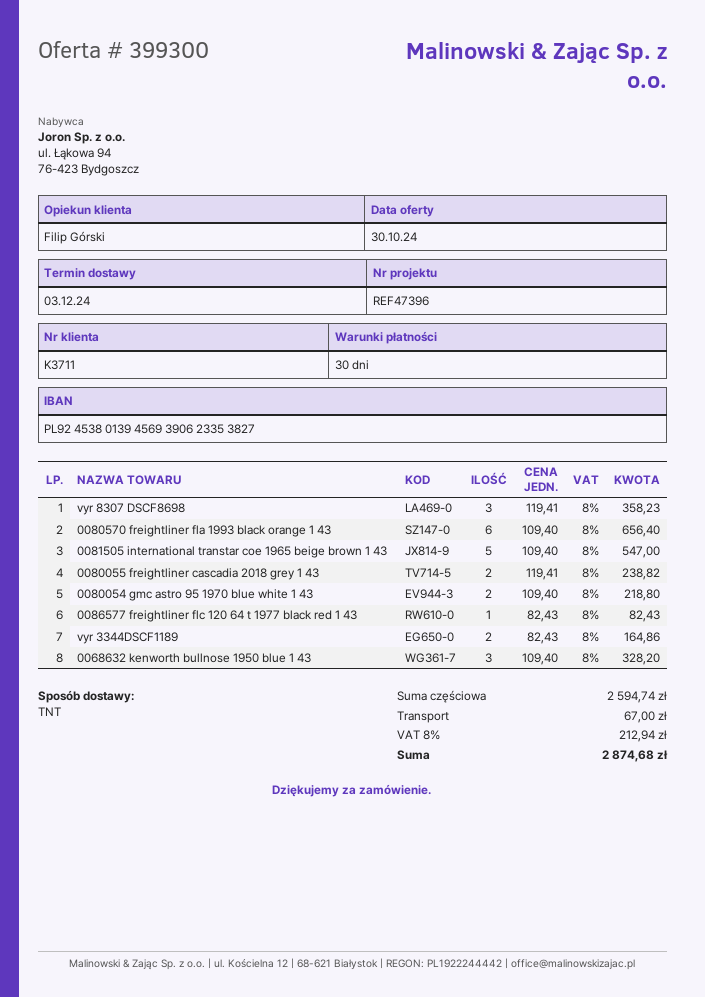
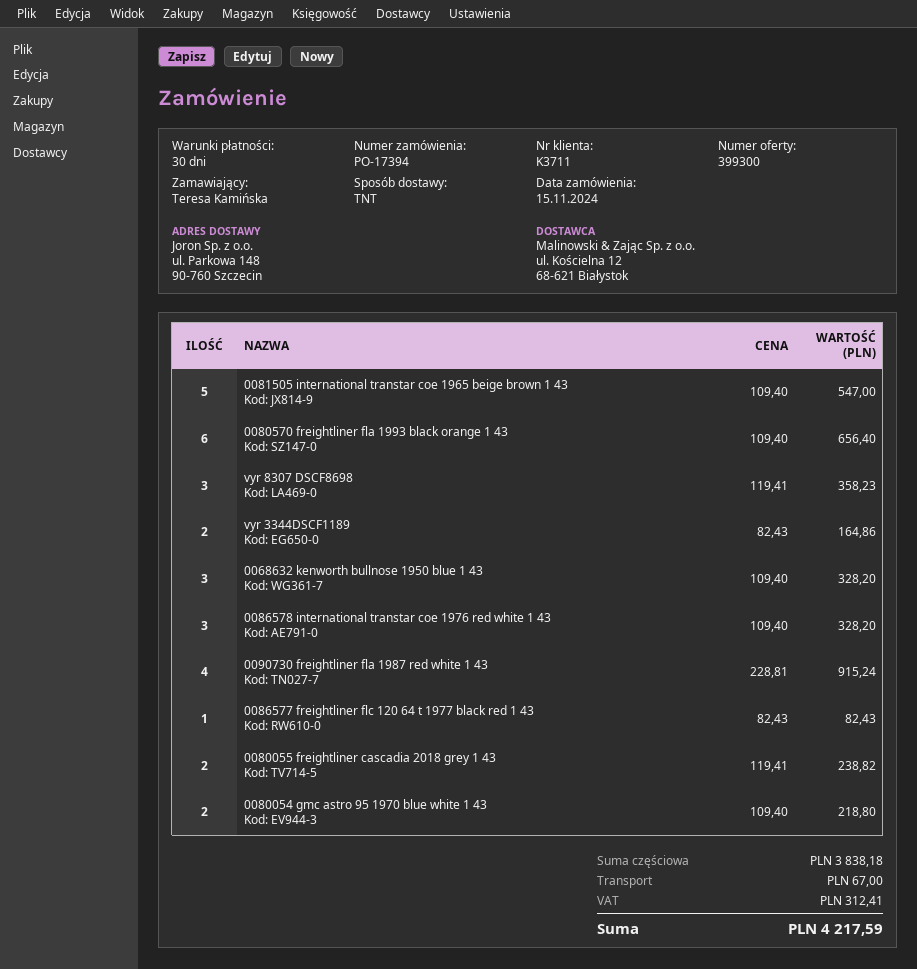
0086578 international transtar coe 1976 red white 1 43: none -> 3 x 109.40 = 328.20
0090730 freightliner fla 1987 red white 1 43: none -> 4 x 228.81 = 915.24
subtotal: 2594.74 -> 3838.18
tax: 212.94 -> 312.41
total: 2874.68 -> 4217.59

